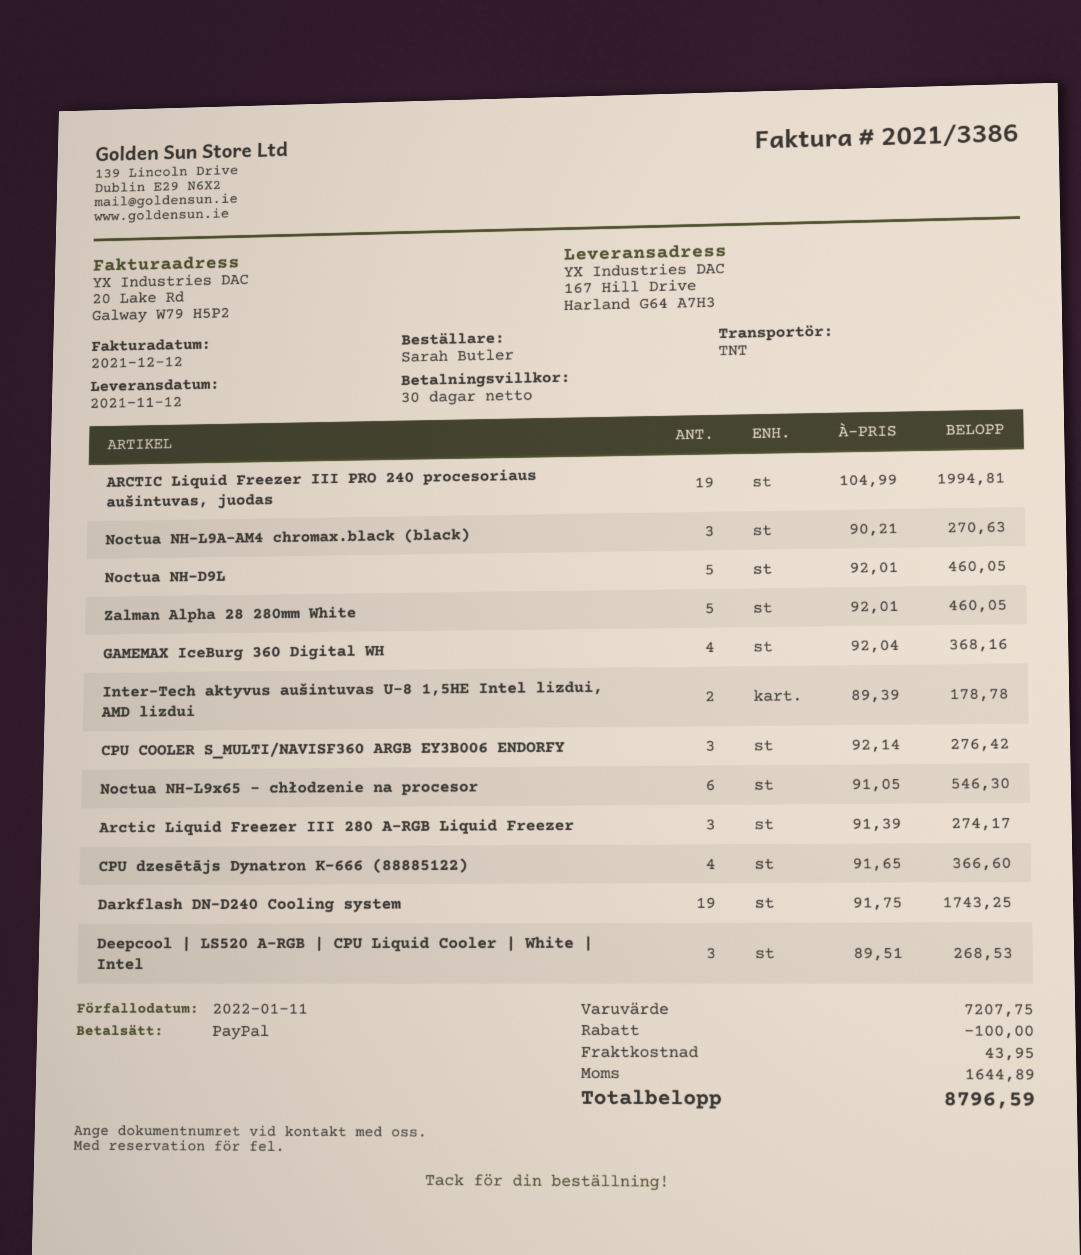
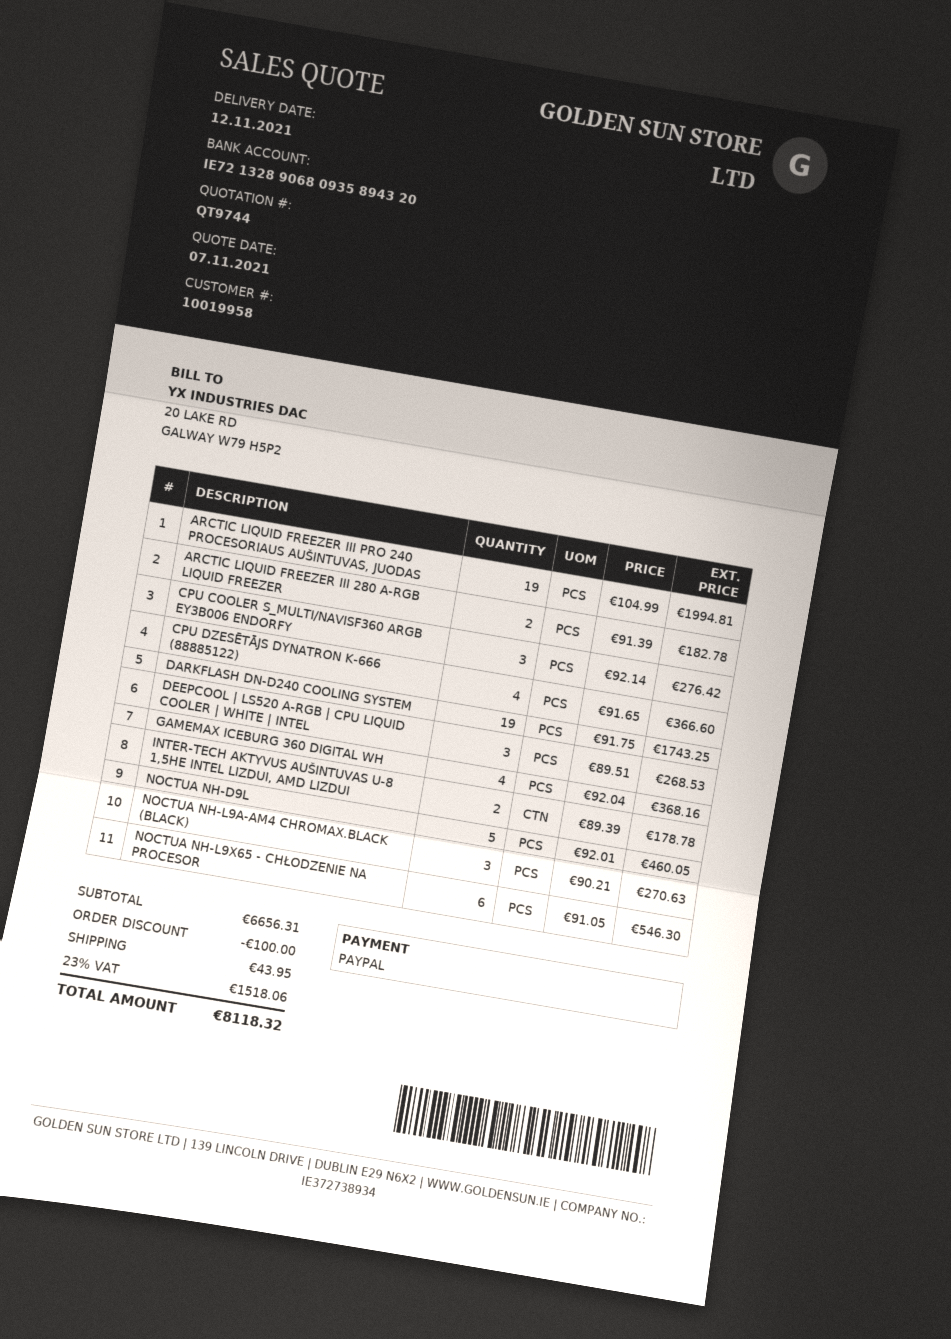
Zalman Alpha 28 280mm White: 5 x 92.01 = 460.05 -> none
Arctic Liquid Freezer III 280 A-RGB Liquid Freezer: 3 x 91.39 = 274.17 -> 2 x 91.39 = 182.78
subtotal: 7207.75 -> 6656.31
tax: 1644.89 -> 1518.06
total: 8796.59 -> 8118.32

